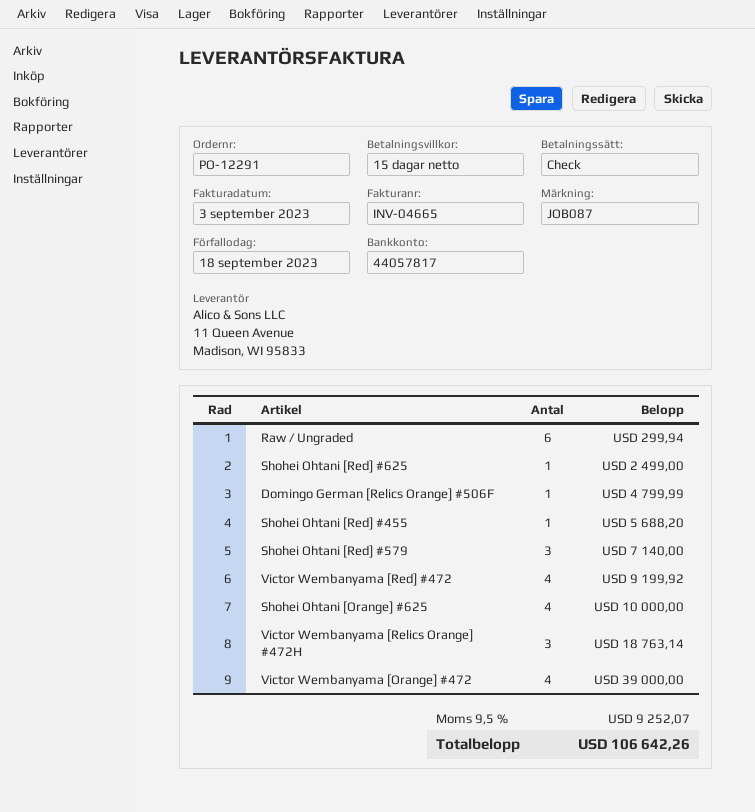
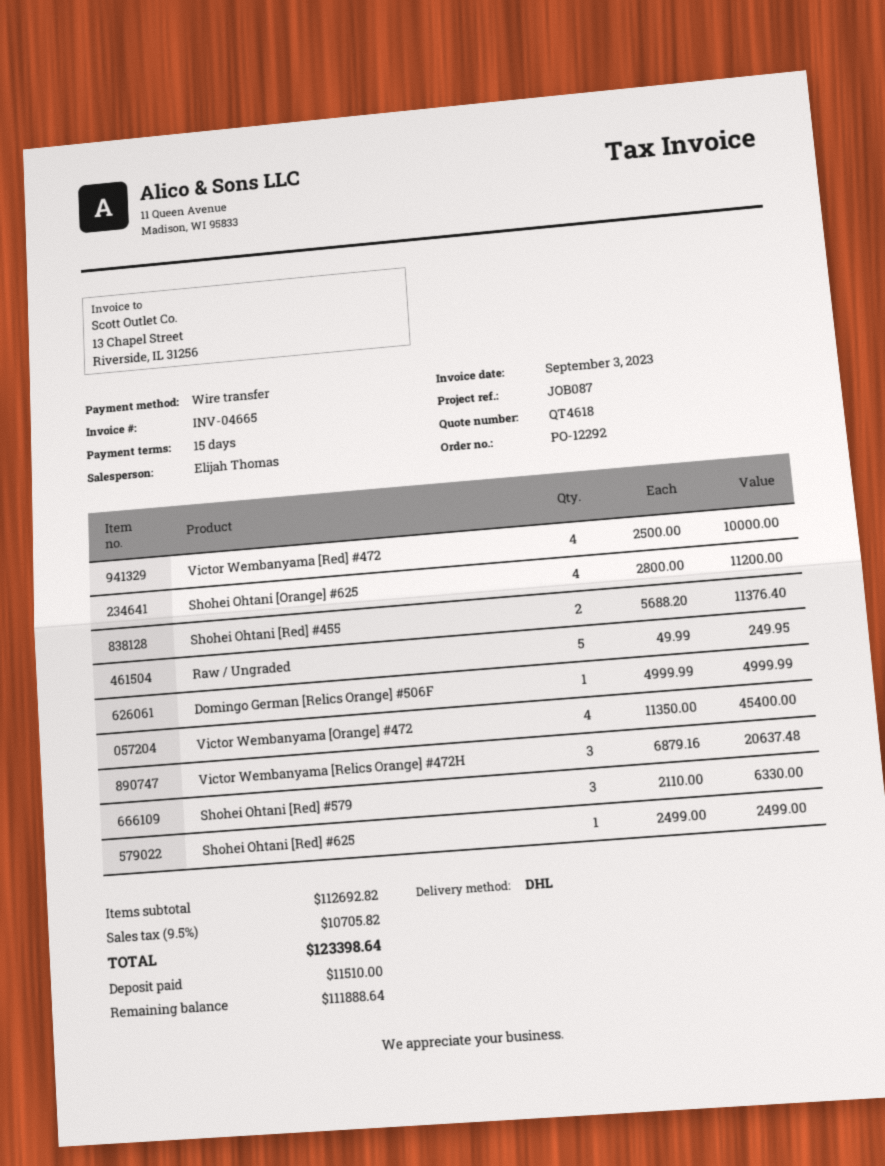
order number: PO-12291 -> PO-12292
payment method: cheque -> bank transfer
Raw / Ungraded: 6 for 299.94 -> 5 for 249.95
Domingo German [Relics Orange] #506F: 1 for 4799.99 -> 1 for 4999.99
Shohei Ohtani [Red] #455: 1 for 5688.20 -> 2 for 11376.40
Shohei Ohtani [Red] #579: 3 for 7140.00 -> 3 for 6330.00
Victor Wembanyama [Red] #472: 4 for 9199.92 -> 4 for 10000.00
Shohei Ohtani [Orange] #625: 4 for 10000.00 -> 4 for 11200.00
Victor Wembanyama [Relics Orange] #472H: 3 for 18763.14 -> 3 for 20637.48
Victor Wembanyama [Orange] #472: 4 for 39000.00 -> 4 for 45400.00
tax: 9.5% = 9252.07 -> 9.5% = 10705.82
total: 106642.26 -> 123398.64

